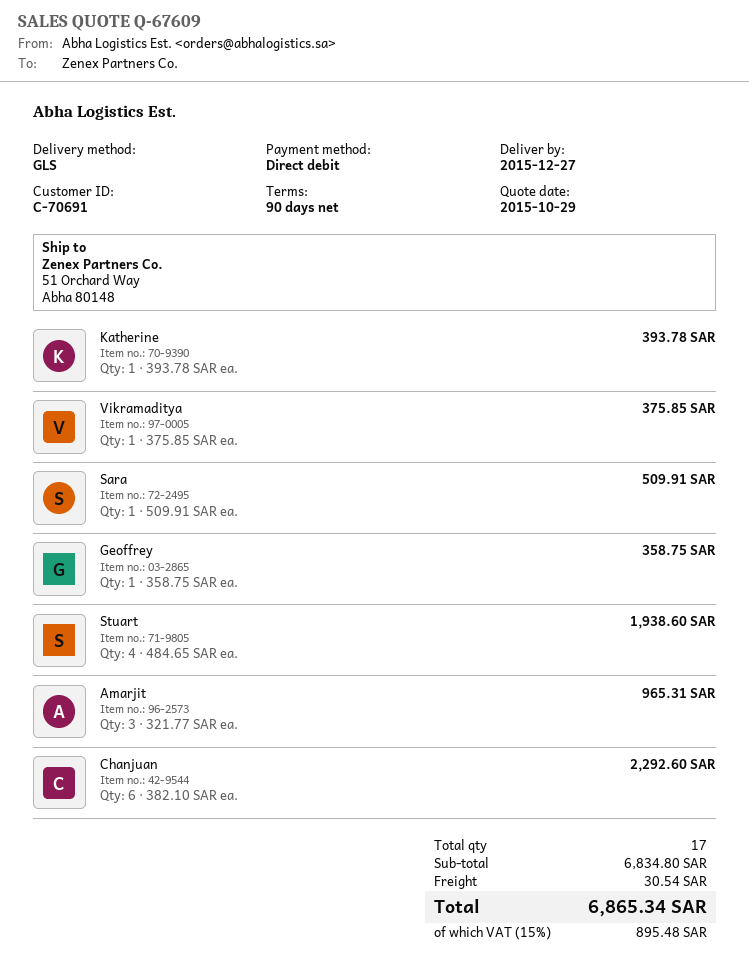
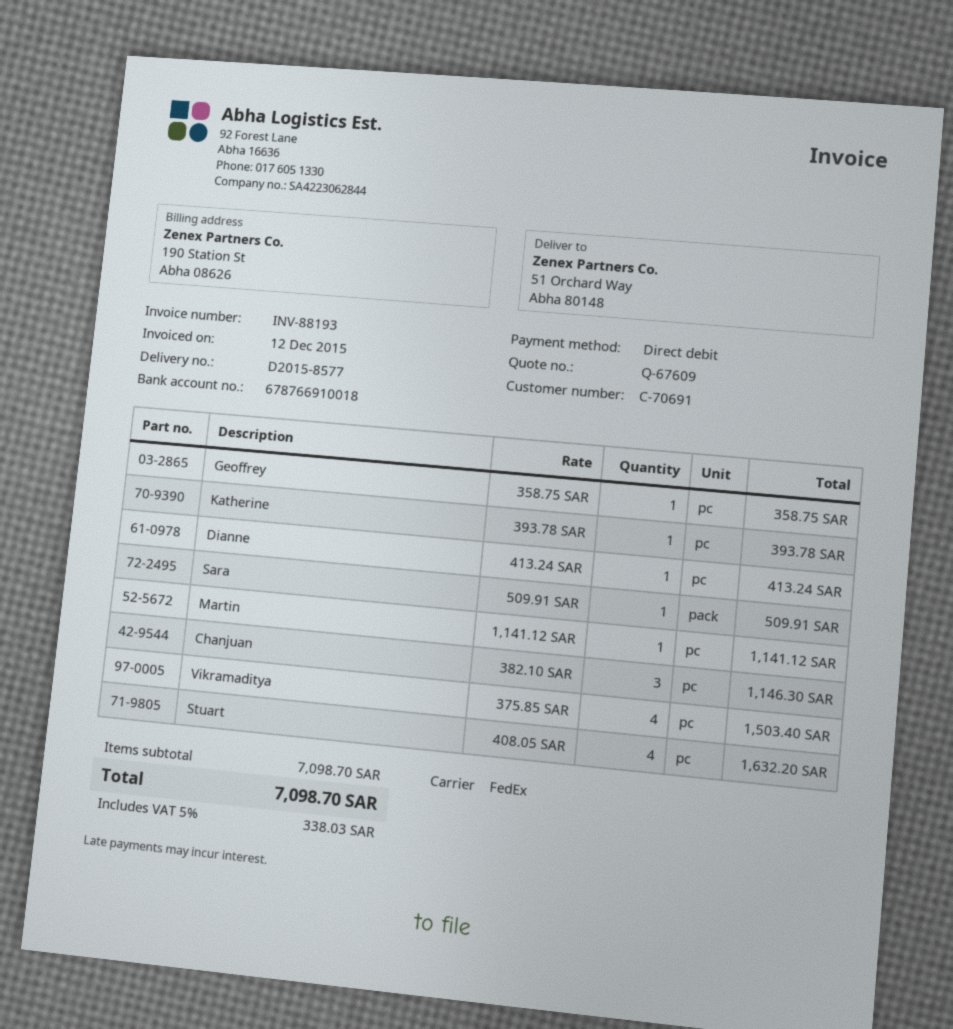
shipping method: GLS -> FedEx
Vikramaditya: 1 x 375.85 = 375.85 -> 4 x 375.85 = 1503.40
Stuart: 4 x 484.65 = 1938.60 -> 4 x 408.05 = 1632.20
Amarjit: 3 x 321.77 = 965.31 -> none
Chanjuan: 6 x 382.10 = 2292.60 -> 3 x 382.10 = 1146.30
Dianne: none -> 1 x 413.24 = 413.24
Martin: none -> 1 x 1141.12 = 1141.12
subtotal: 6834.80 -> 7098.70
shipping: 30.54 -> none
tax: 15% = 895.48 -> 5% = 338.03
total: 6865.34 -> 7098.70

